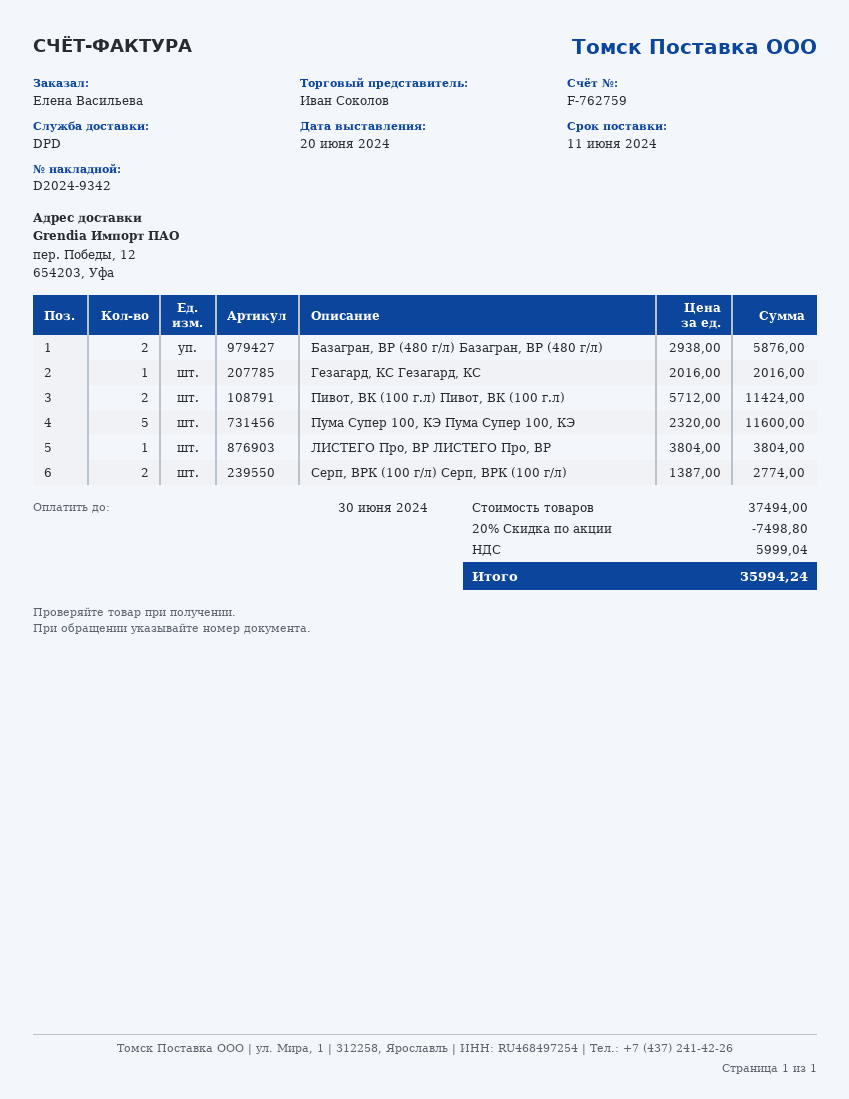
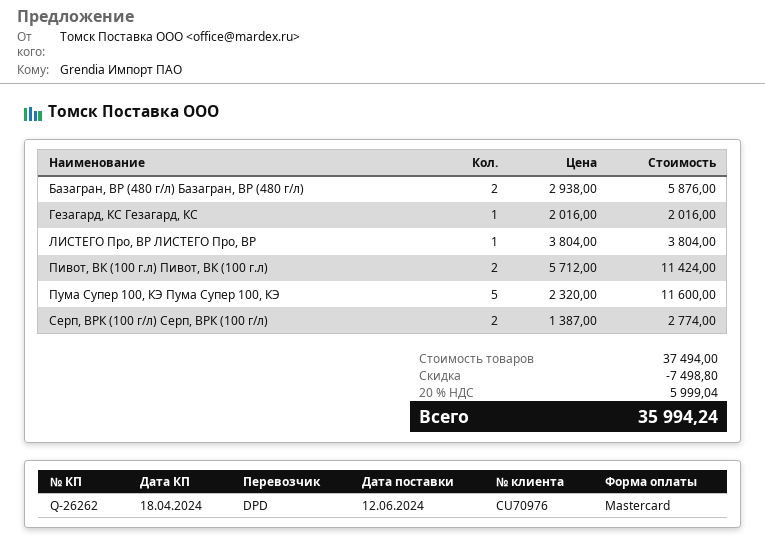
delivery date: 2024-06-11 -> 2024-06-12

